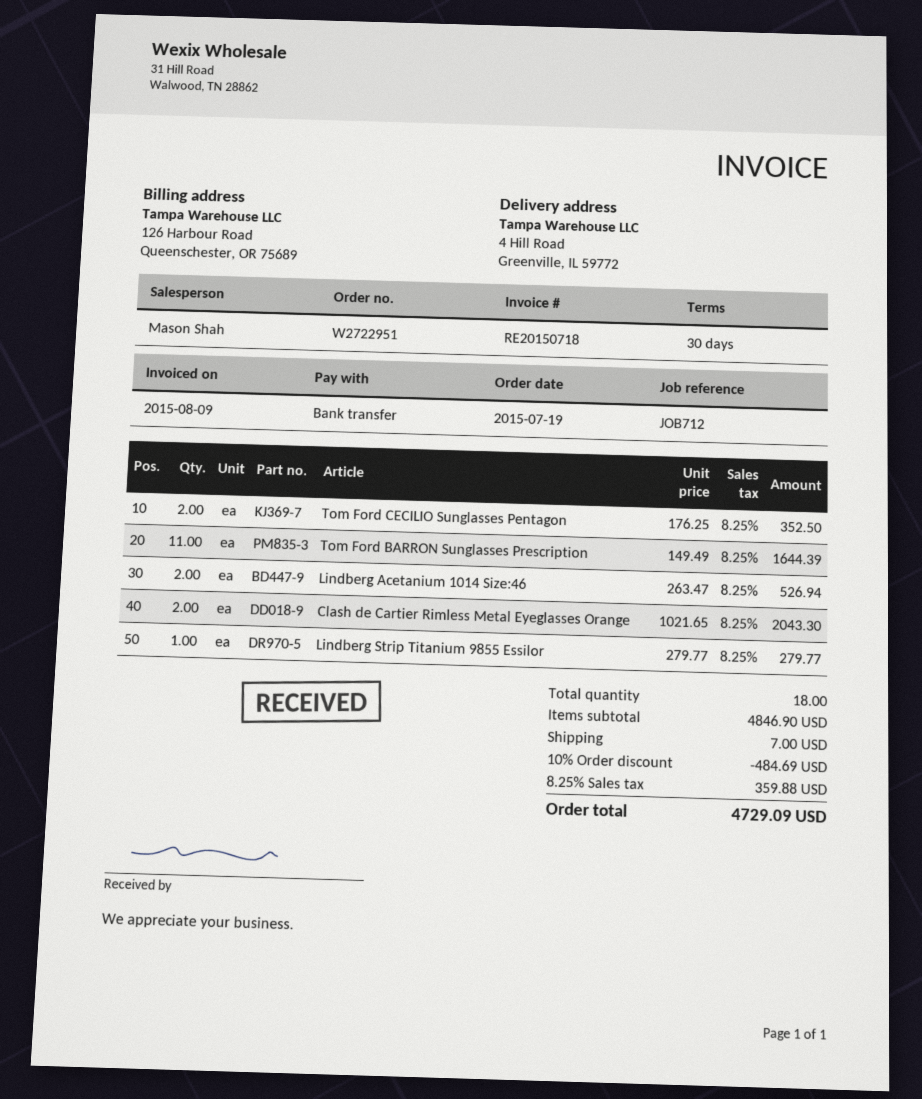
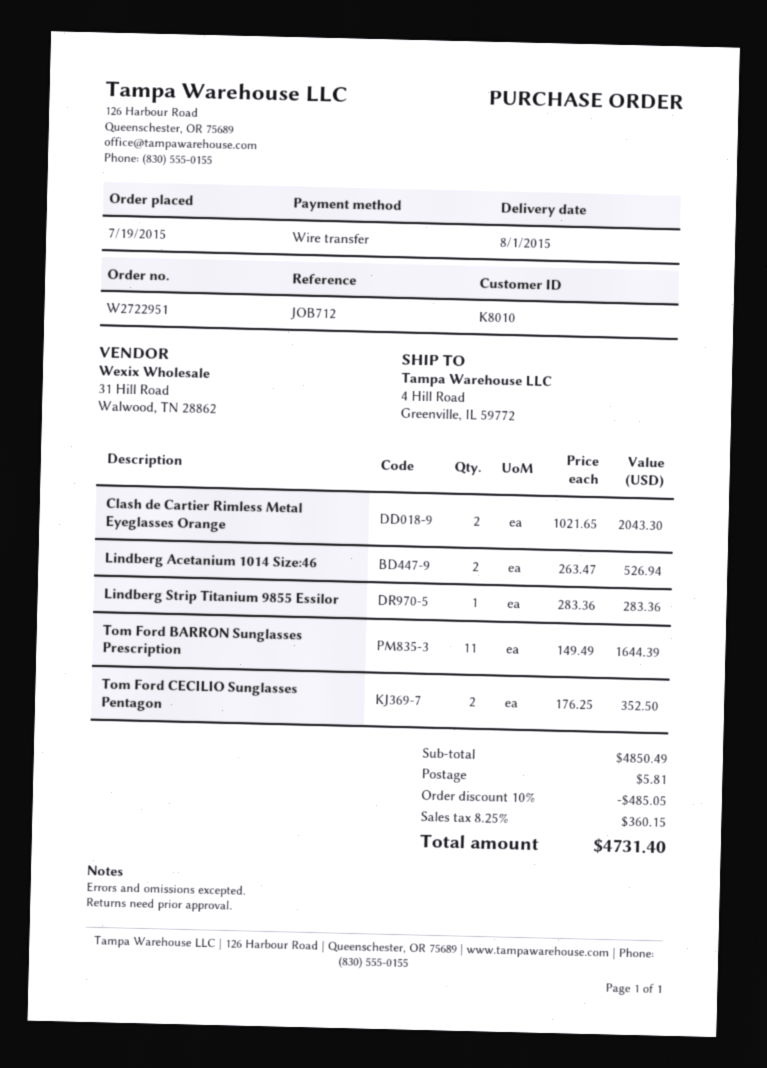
Lindberg Strip Titanium 9855 Essilor: 1 x 279.77 = 279.77 -> 1 x 283.36 = 283.36
subtotal: 4846.90 -> 4850.49
discount: 10% = 484.69 -> 10% = 485.05
shipping: 7.00 -> 5.81
tax: 8.25% = 359.88 -> 8.25% = 360.15
total: 4729.09 -> 4731.40

